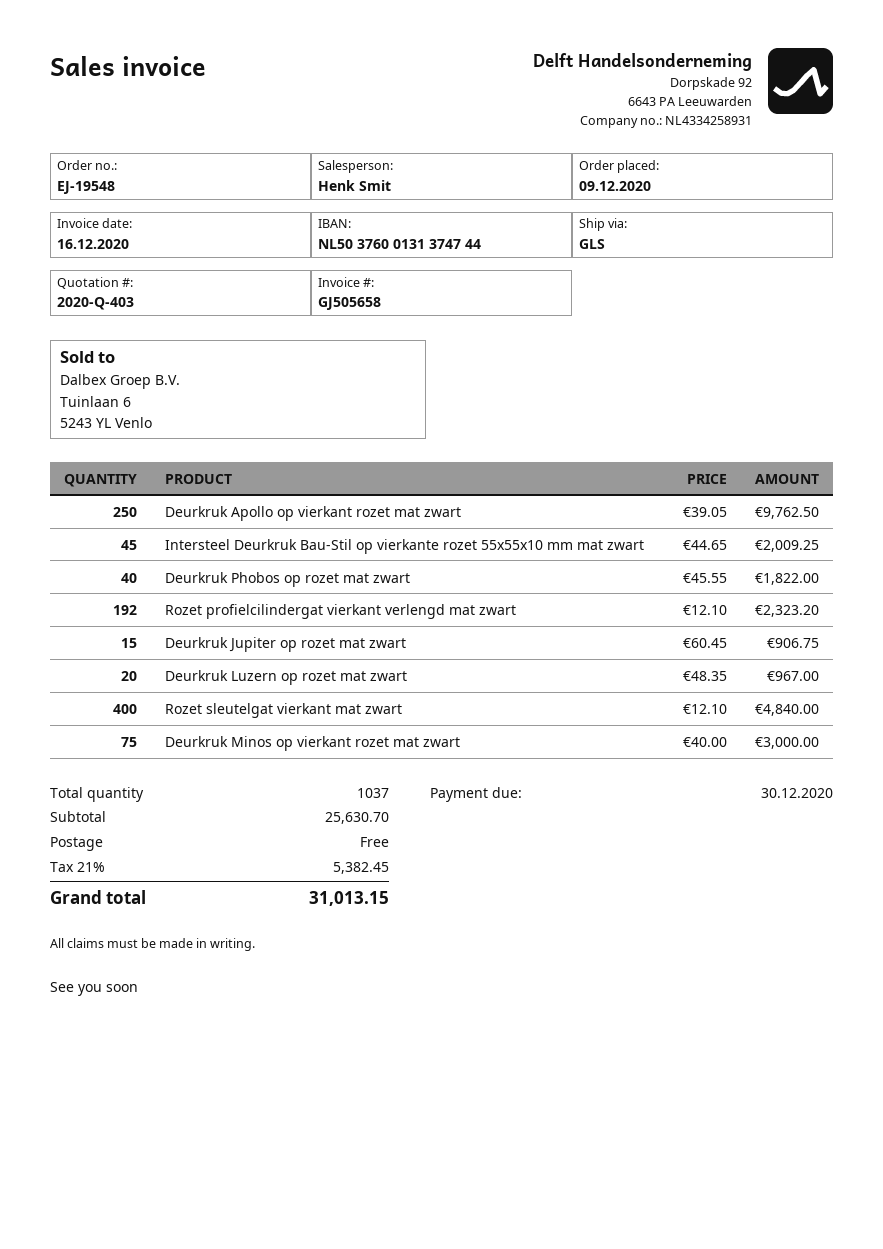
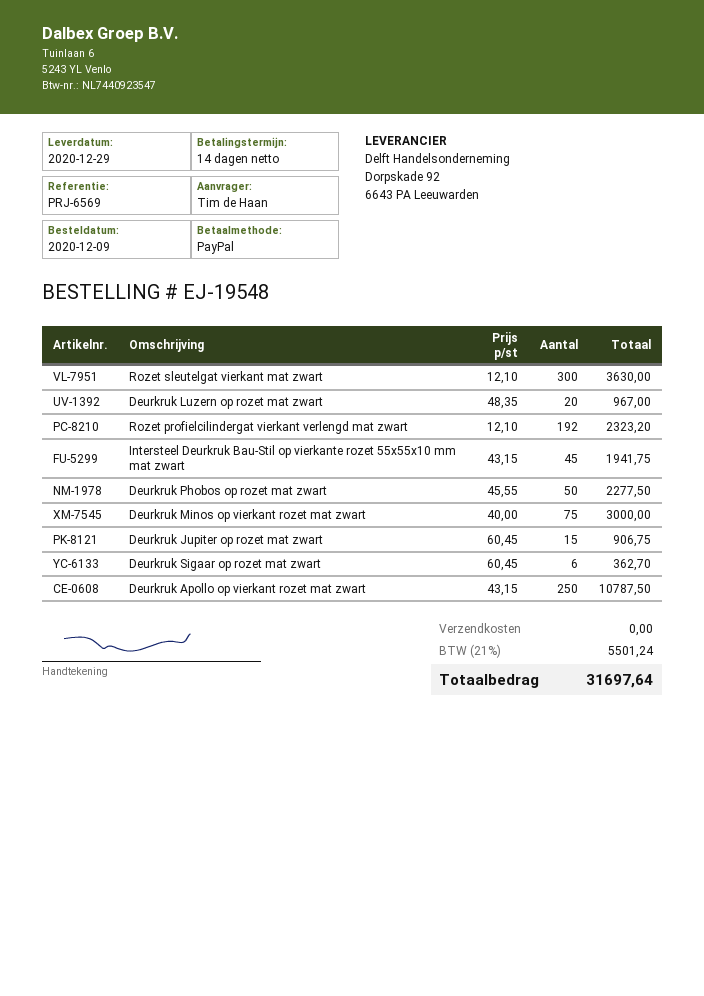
Deurkruk Apollo op vierkant rozet mat zwart: 250 x 39.05 = 9762.50 -> 250 x 43.15 = 10787.50
Intersteel Deurkruk Bau-Stil op vierkante rozet 55x55x10 mm mat zwart: 45 x 44.65 = 2009.25 -> 45 x 43.15 = 1941.75
Deurkruk Phobos op rozet mat zwart: 40 x 45.55 = 1822.00 -> 50 x 45.55 = 2277.50
Rozet sleutelgat vierkant mat zwart: 400 x 12.10 = 4840.00 -> 300 x 12.10 = 3630.00
Deurkruk Sigaar op rozet mat zwart: none -> 6 x 60.45 = 362.70
tax: 21% = 5382.45 -> 21% = 5501.24
total: 31013.15 -> 31697.64

